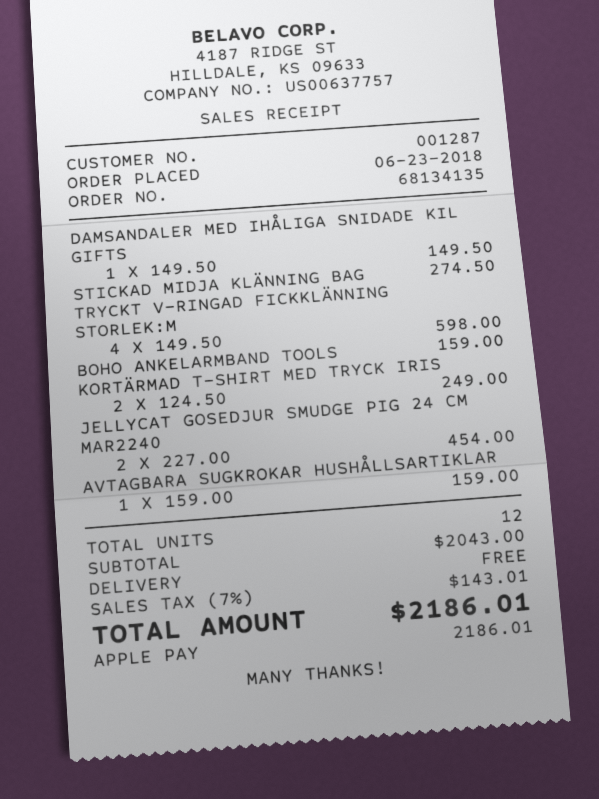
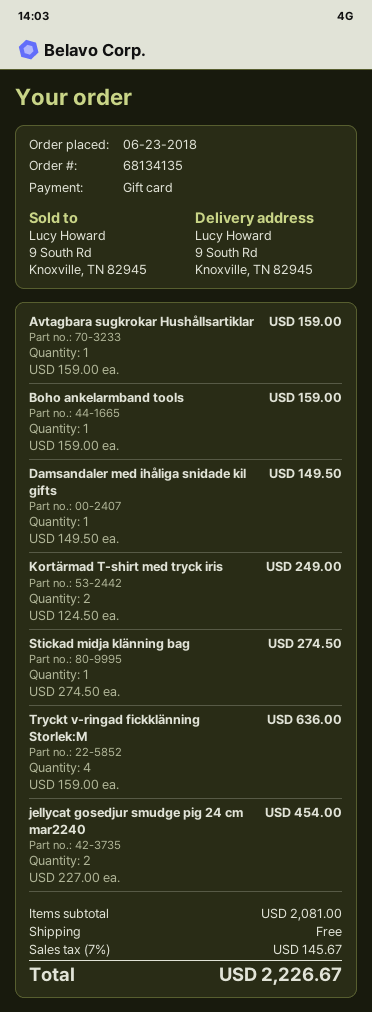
payment method: Apple Pay -> gift card
TRYCKT V-RINGAD FICKKLÄNNING STORLEK:M: 4 x 149.50 = 598.00 -> 4 x 159.00 = 636.00
subtotal: 2043.00 -> 2081.00
tax: 7% = 143.01 -> 7% = 145.67
total: 2186.01 -> 2226.67

